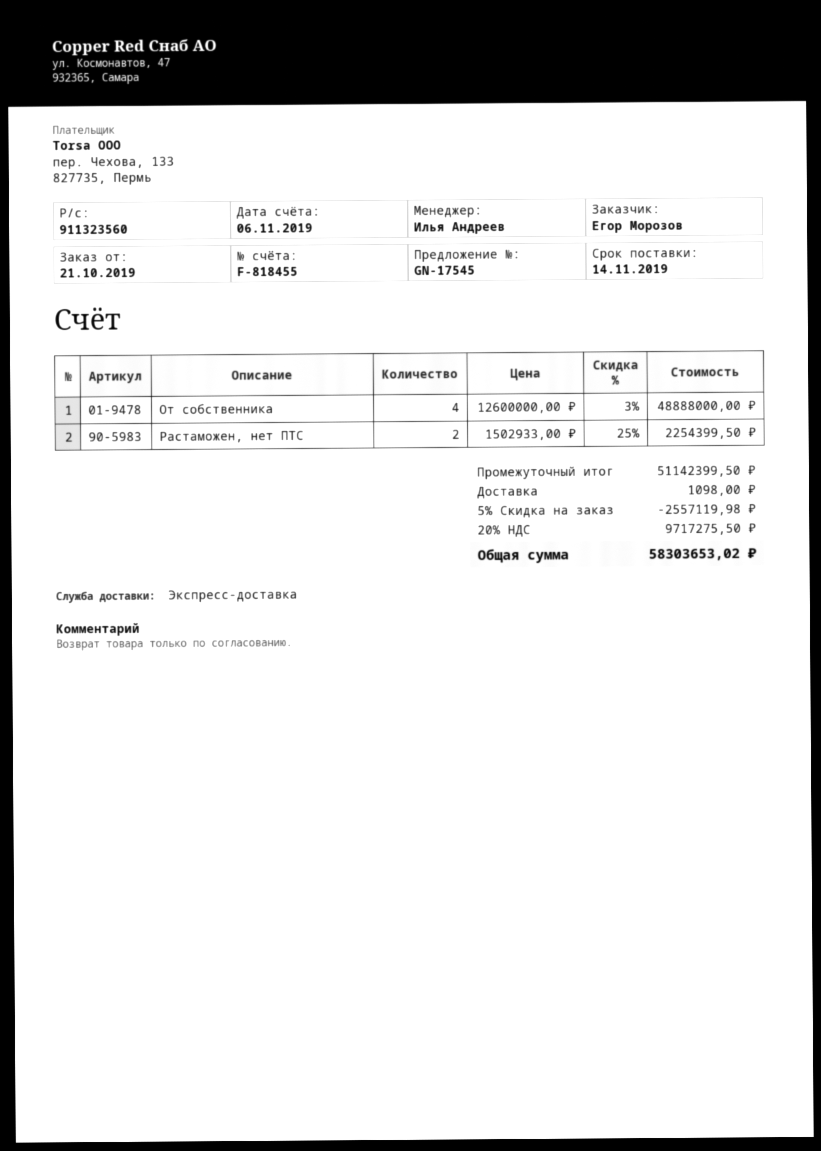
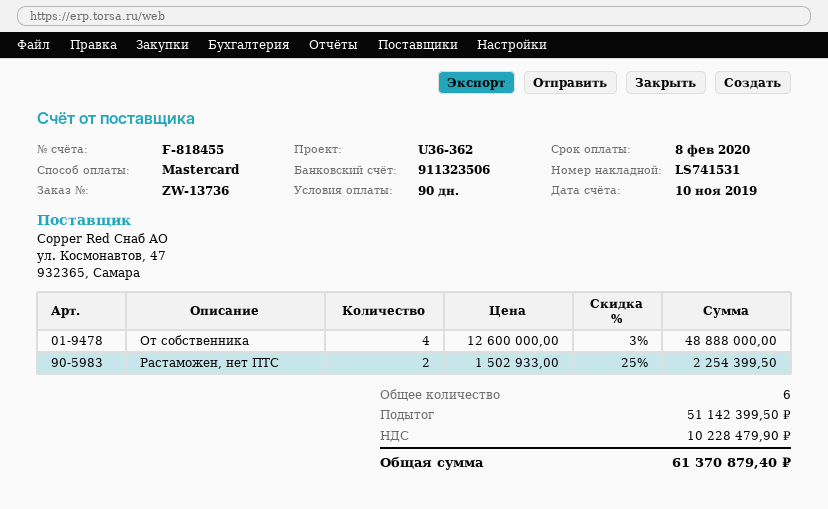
invoice date: 2019-11-06 -> 2019-11-10
bank account: 911323560 -> 911323506
discount: 5% = 2557119.98 -> none
shipping: 1098.00 -> none
tax: 9717275.50 -> 10228479.90
total: 58303653.02 -> 61370879.40

